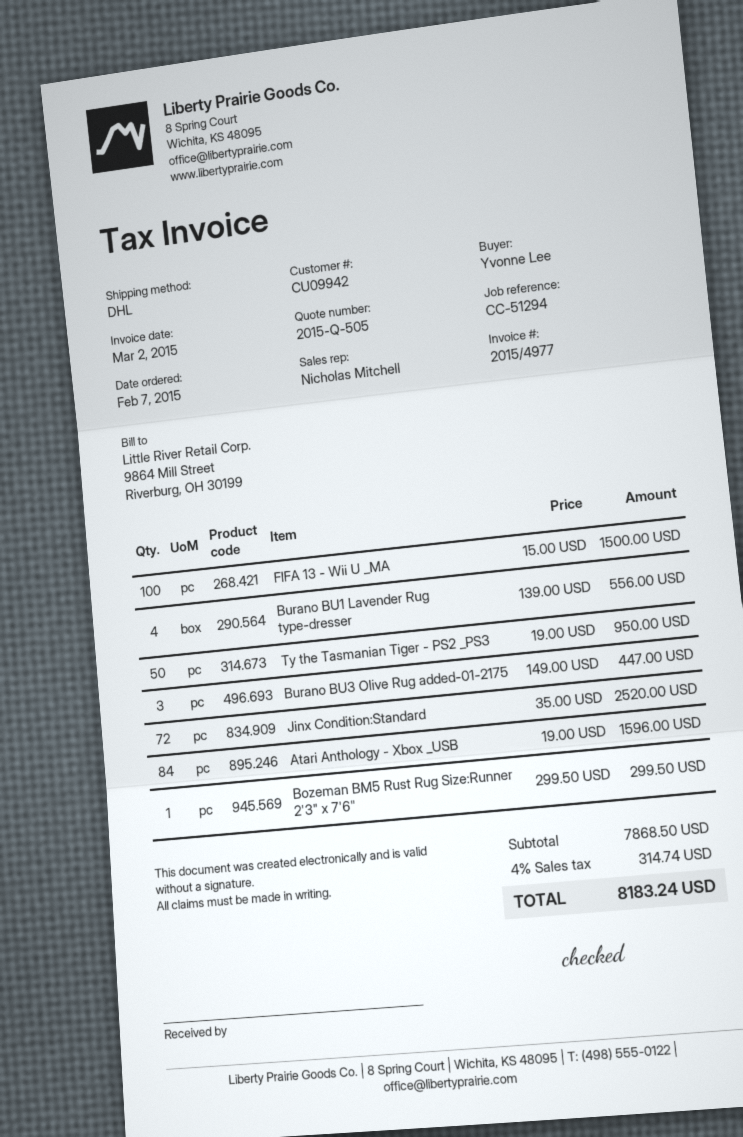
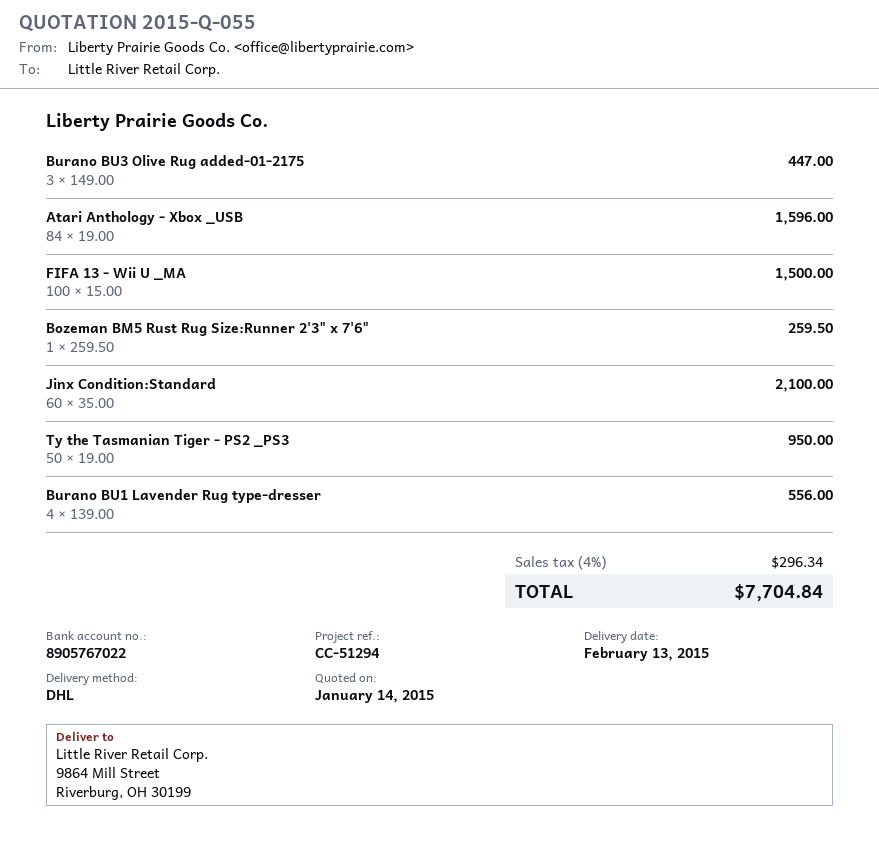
quote number: 2015-Q-505 -> 2015-Q-055
Jinx Condition:Standard: 72 x 35.00 = 2520.00 -> 60 x 35.00 = 2100.00
Bozeman BM5 Rust Rug Size:Runner 2'3" x 7'6": 1 x 299.50 = 299.50 -> 1 x 259.50 = 259.50
tax: 4% = 314.74 -> 4% = 296.34
total: 8183.24 -> 7704.84

